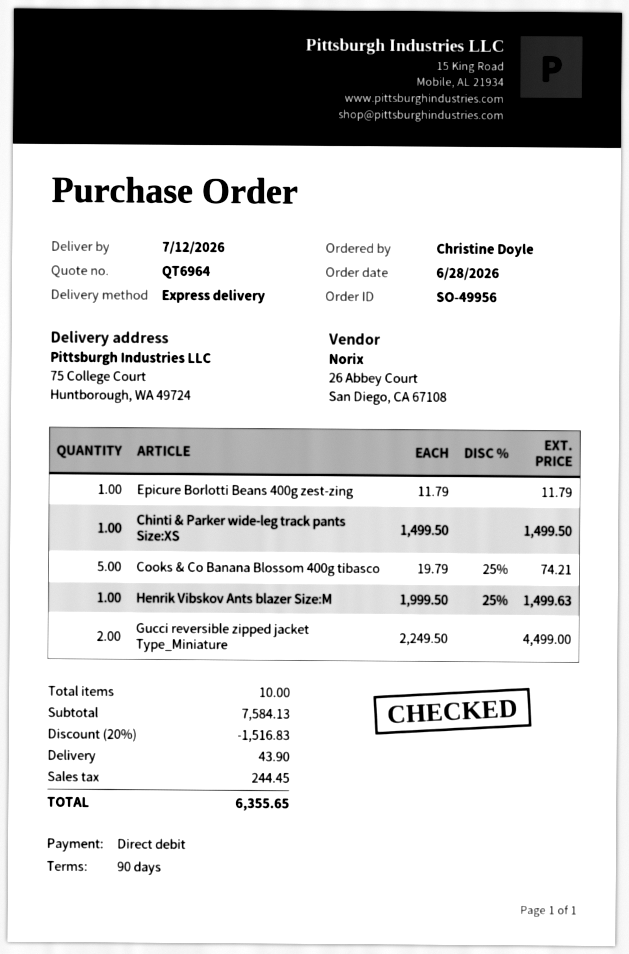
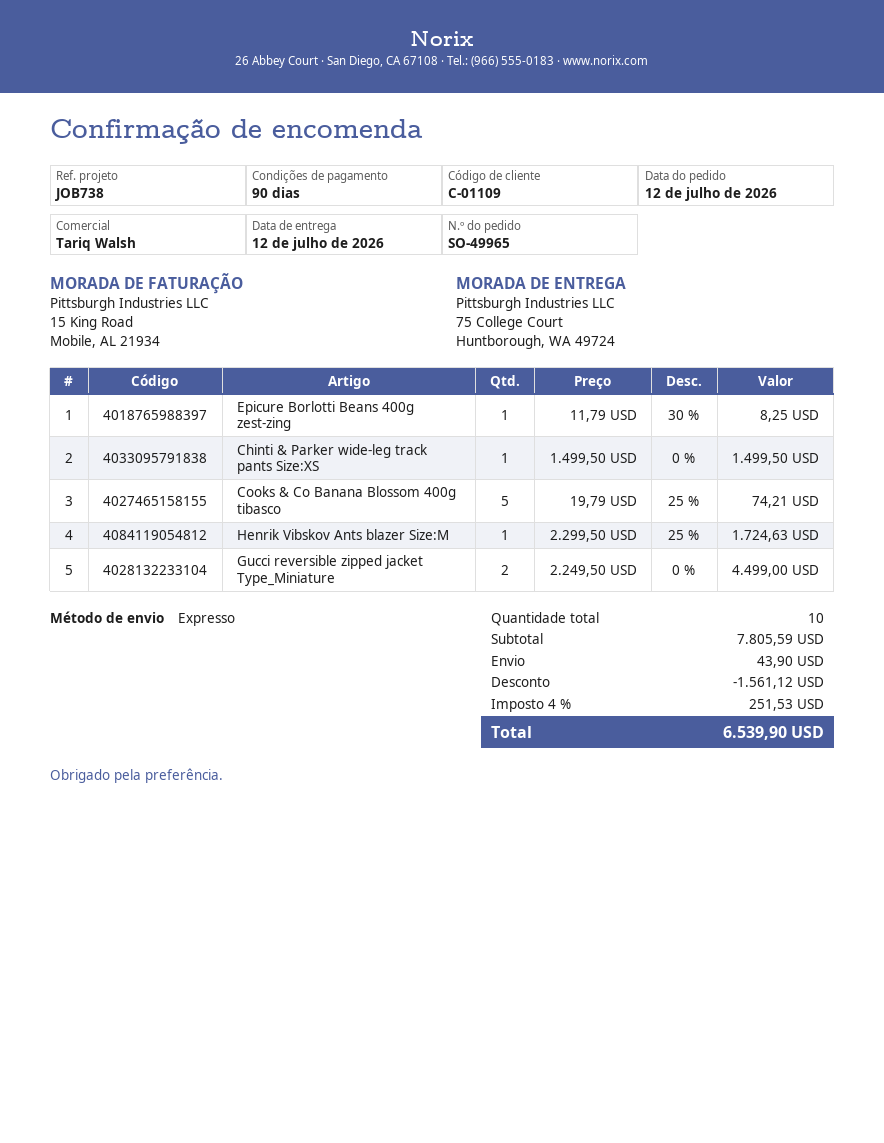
order number: SO-49956 -> SO-49965
order date: 2026-06-28 -> 2026-07-12
Epicure Borlotti Beans 400g zest-zing: 1 x 11.79 = 11.79 -> 1 x 11.79 - 30% = 8.25
Henrik Vibskov Ants blazer Size:M: 1 x 1999.50 - 25% = 1499.63 -> 1 x 2299.50 - 25% = 1724.63
subtotal: 7584.13 -> 7805.59
discount: 1516.83 -> 1561.12
tax: 244.45 -> 251.53
total: 6355.65 -> 6539.90

